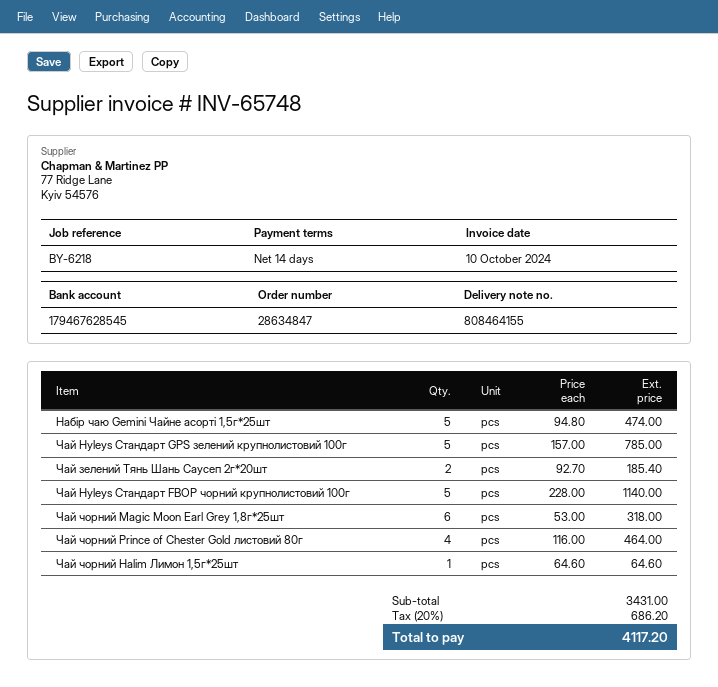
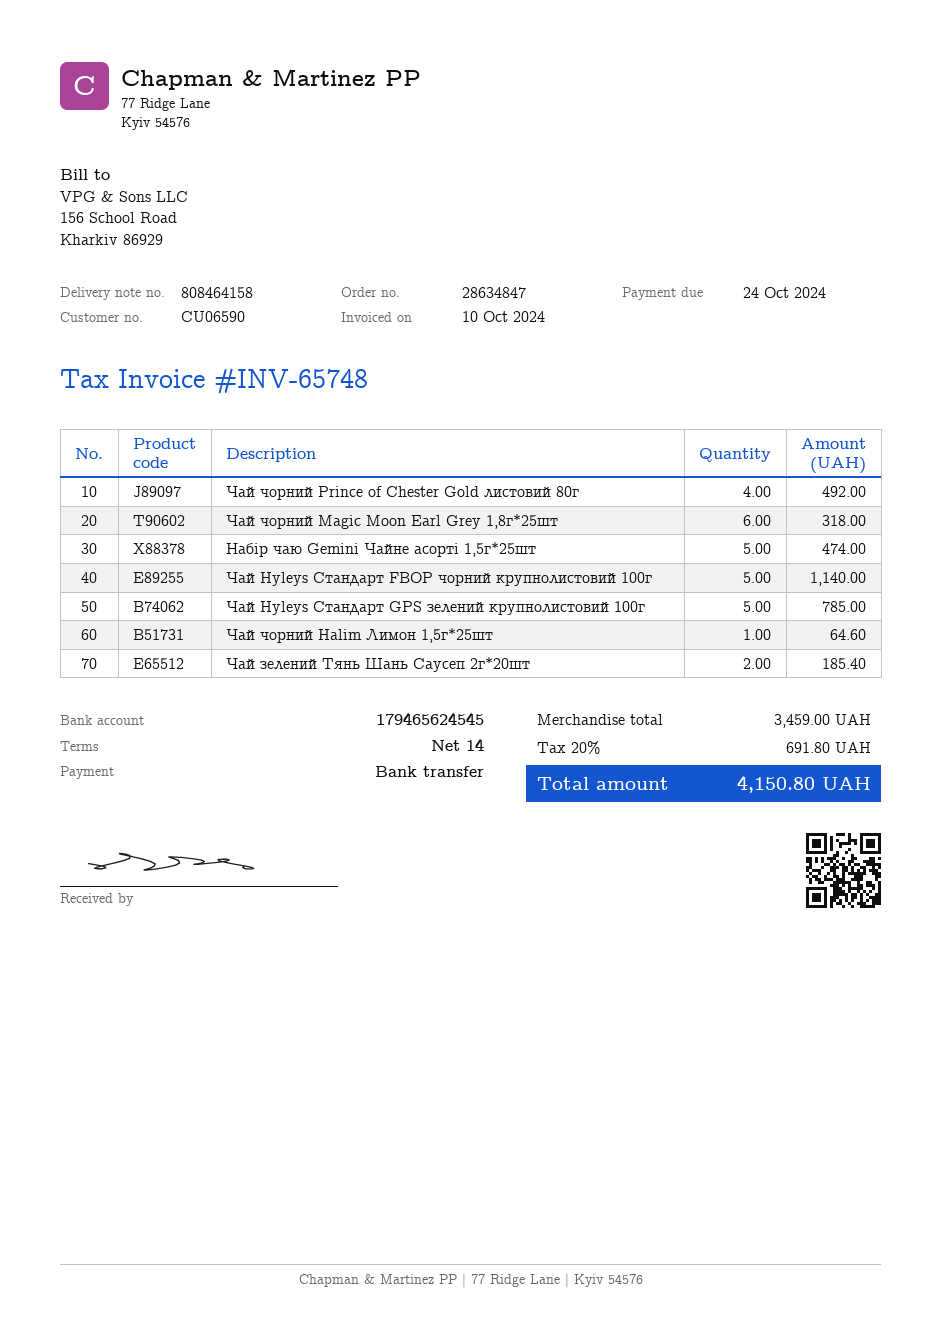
delivery note number: 808464155 -> 808464158
bank account: 179467628545 -> 179465624545
Чай чорний Prince of Chester Gold листовий 80г: 4 for 464.00 -> 4 for 492.00
subtotal: 3431.00 -> 3459.00
tax: 20% = 686.20 -> 20% = 691.80
total: 4117.20 -> 4150.80

